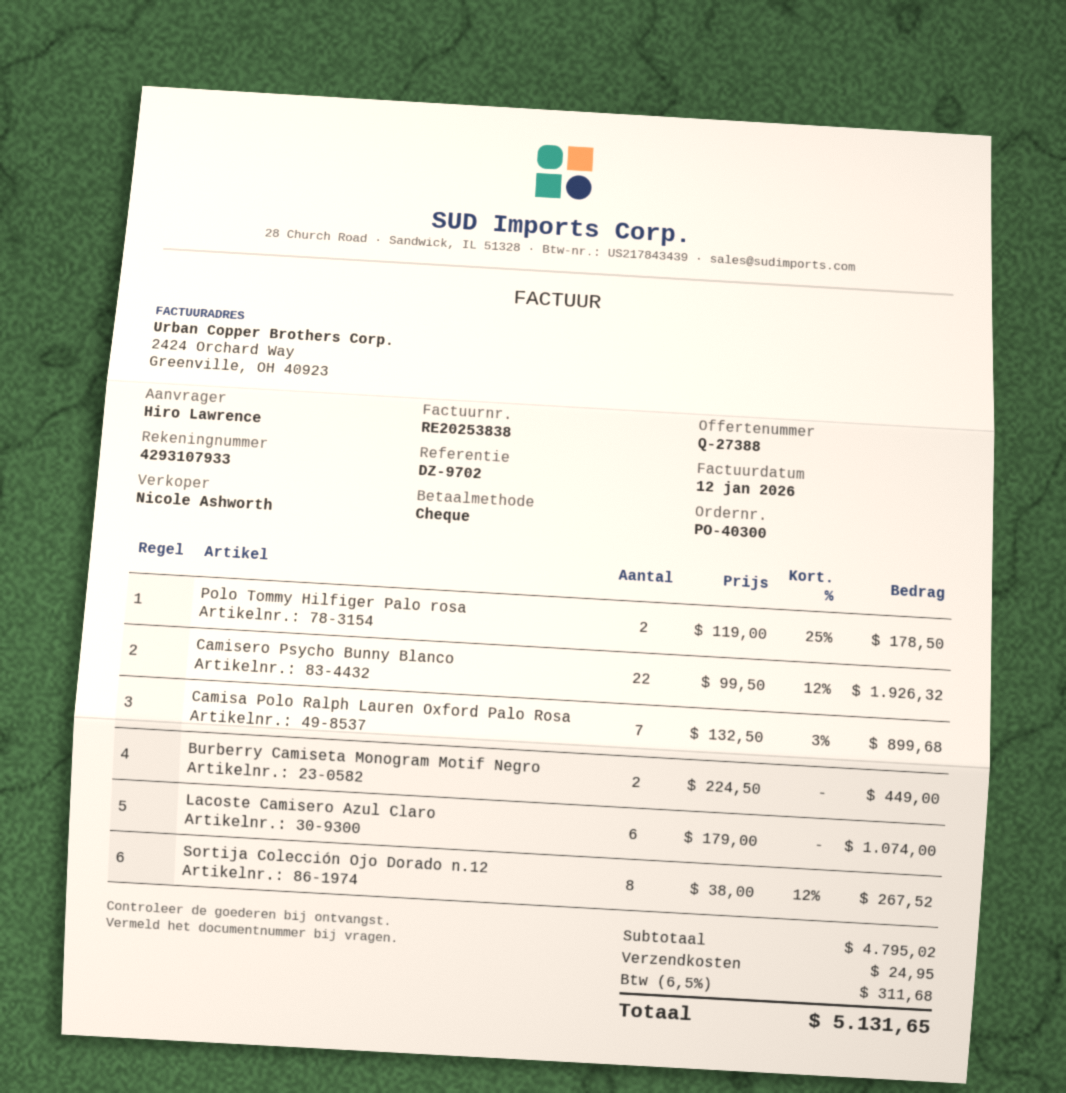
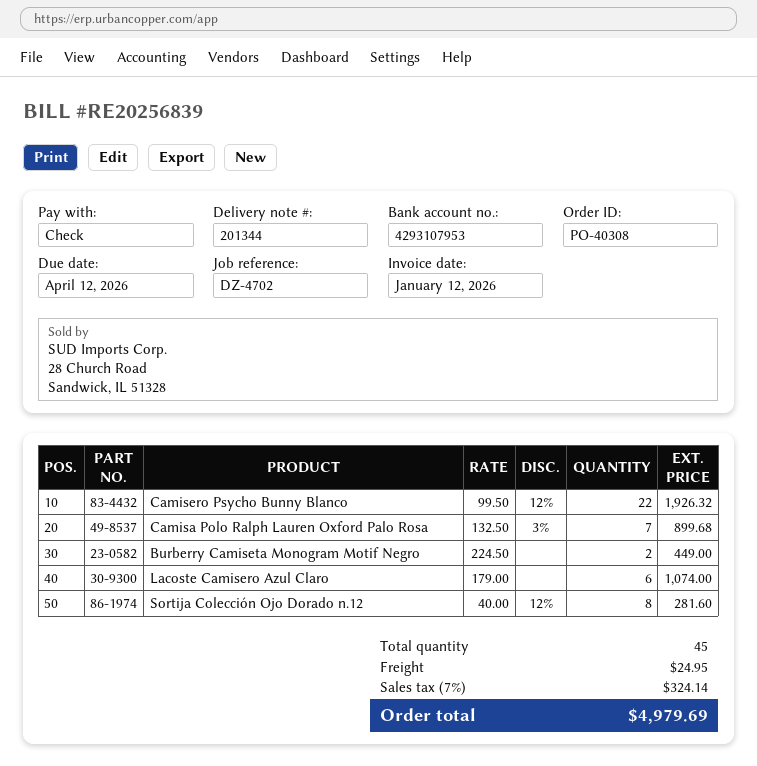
order number: PO-40300 -> PO-40308
invoice number: RE20253838 -> RE20256839
reference: DZ-9702 -> DZ-4702
bank account: 4293107933 -> 4293107953
Polo Tommy Hilfiger Palo rosa: 2 x 119.00 - 25% = 178.50 -> none
Sortija Colección Ojo Dorado n.12: 8 x 38.00 - 12% = 267.52 -> 8 x 40.00 - 12% = 281.60
tax: 6.5% = 311.68 -> 7% = 324.14
total: 5131.65 -> 4979.69

